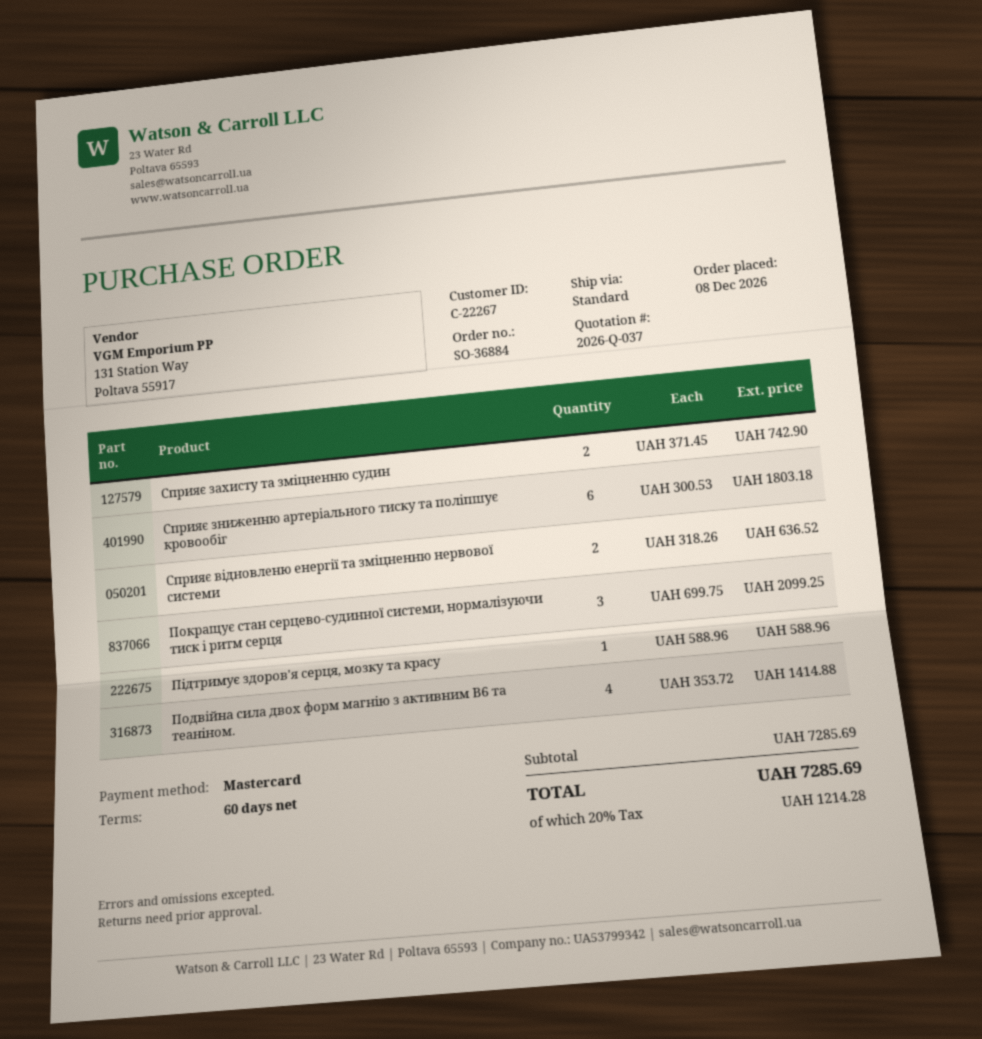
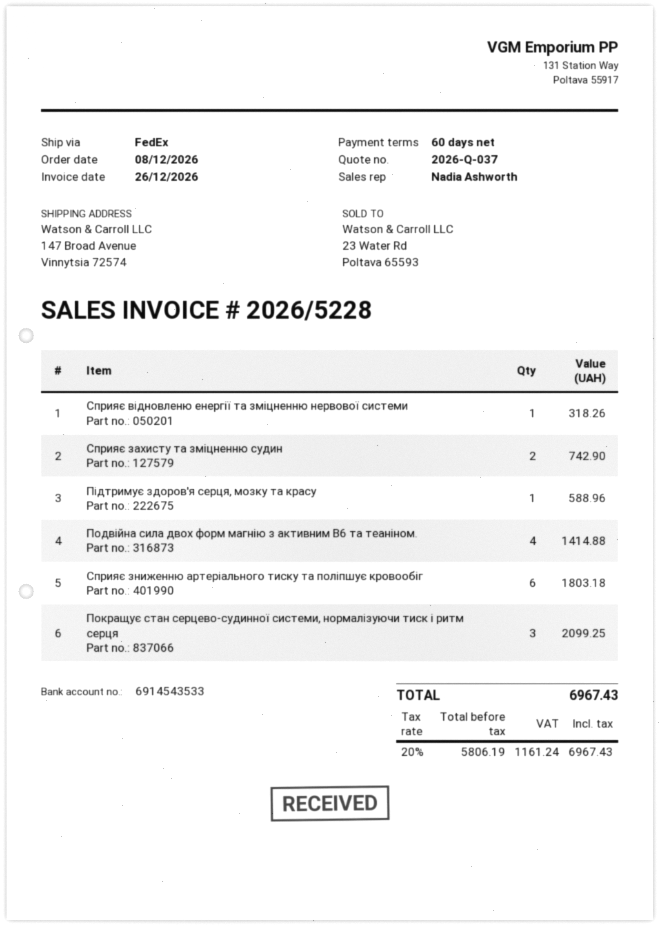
shipping method: standard -> FedEx
Сприяє відновленю енергії та зміцненню нервової системи: 2 for 636.52 -> 1 for 318.26
tax: 20% = 1214.28 -> 20% = 1161.24
total: 7285.69 -> 6967.43

